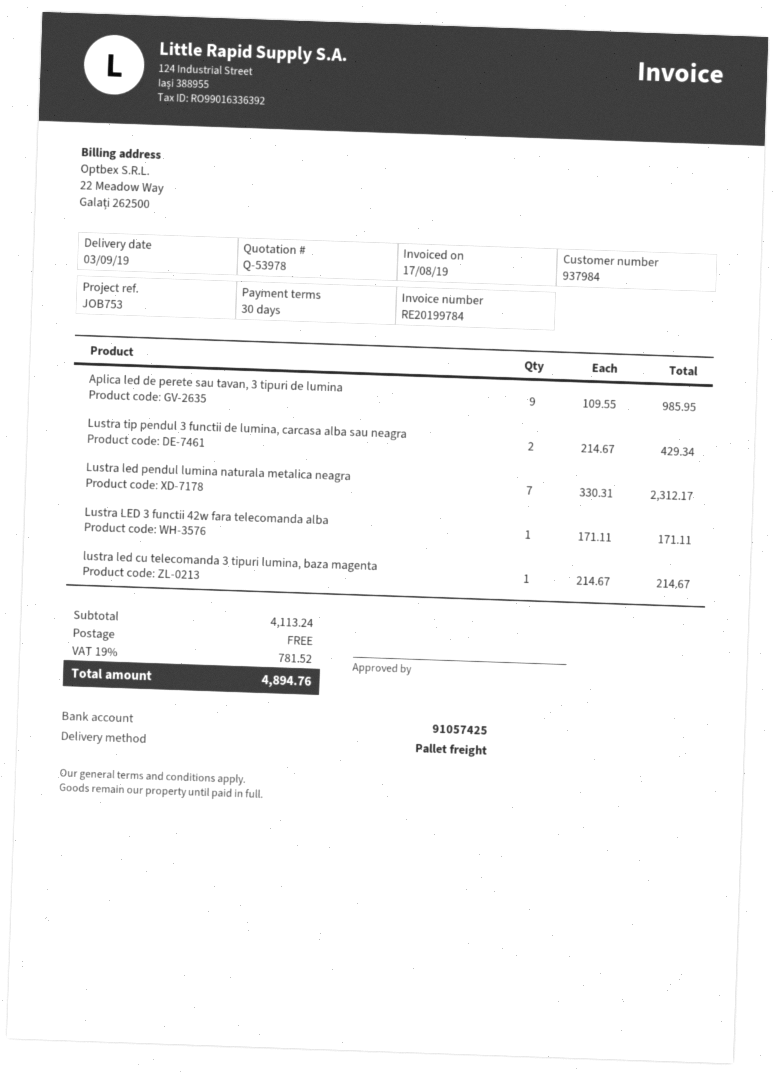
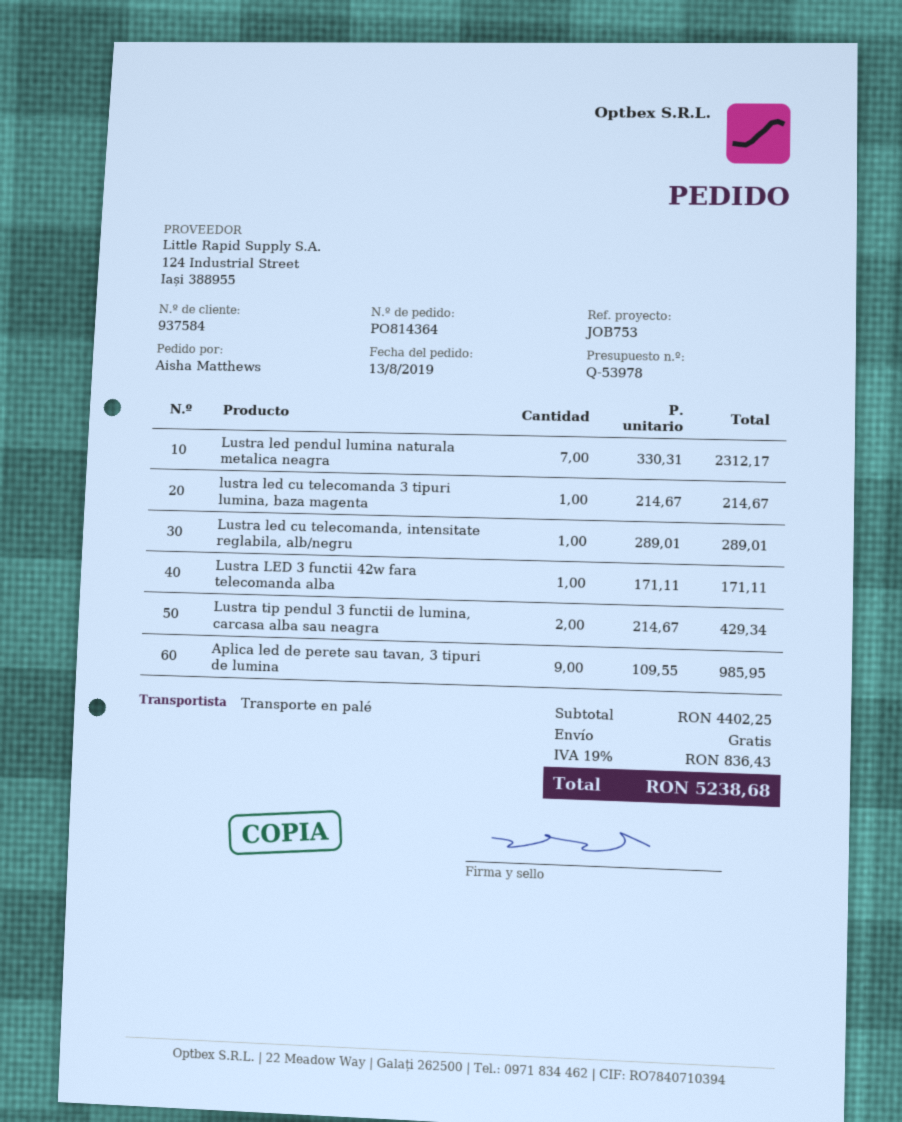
customer number: 937984 -> 937584
Lustra led cu telecomanda, intensitate reglabila, alb/negru: none -> 1 x 289.01 = 289.01
subtotal: 4113.24 -> 4402.25
tax: 19% = 781.52 -> 19% = 836.43
total: 4894.76 -> 5238.68

